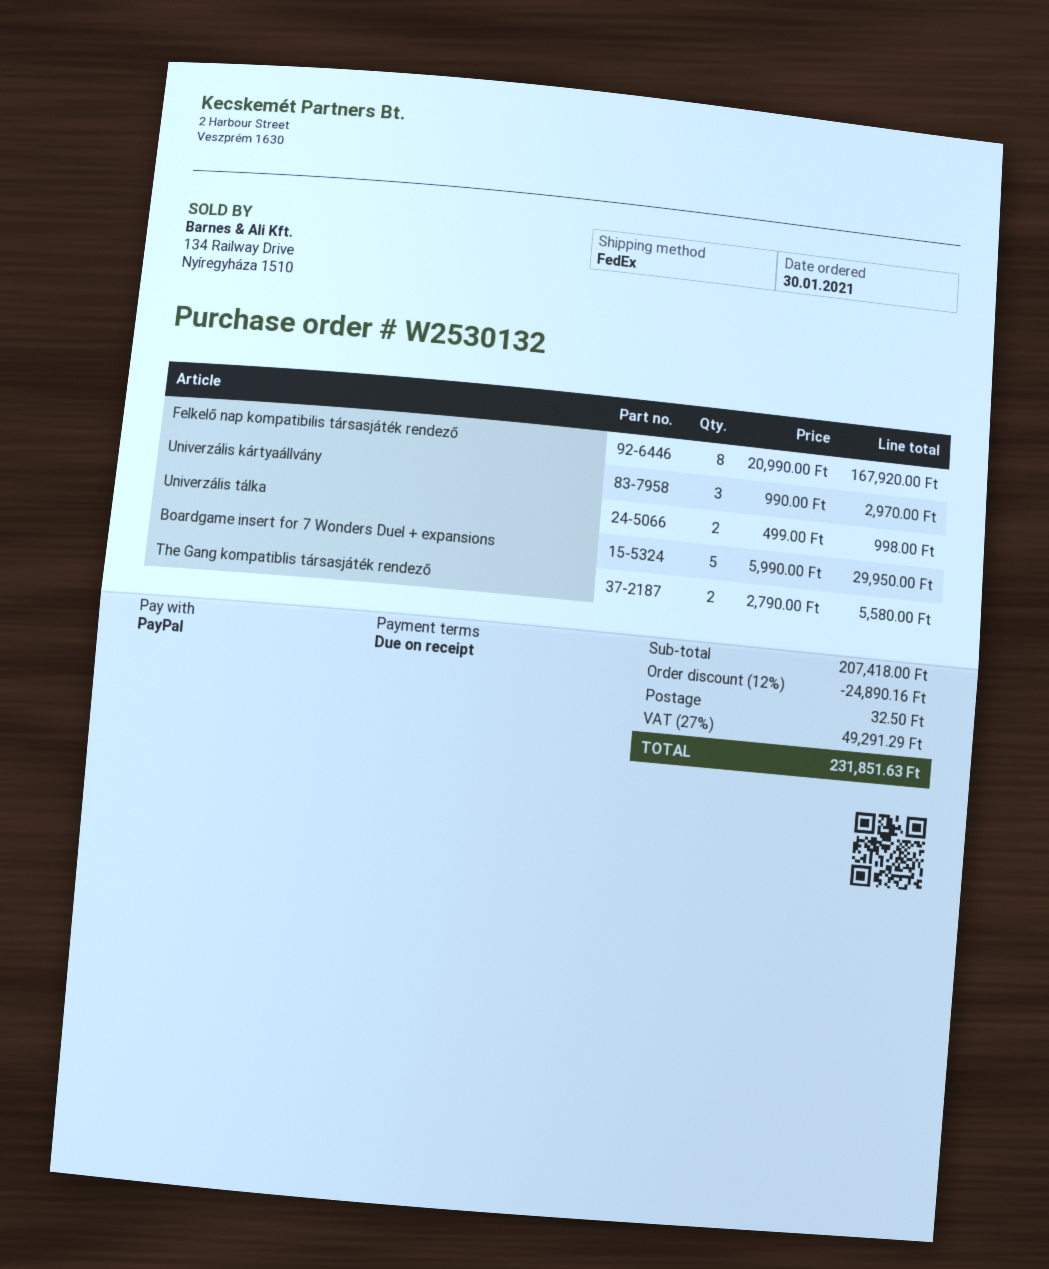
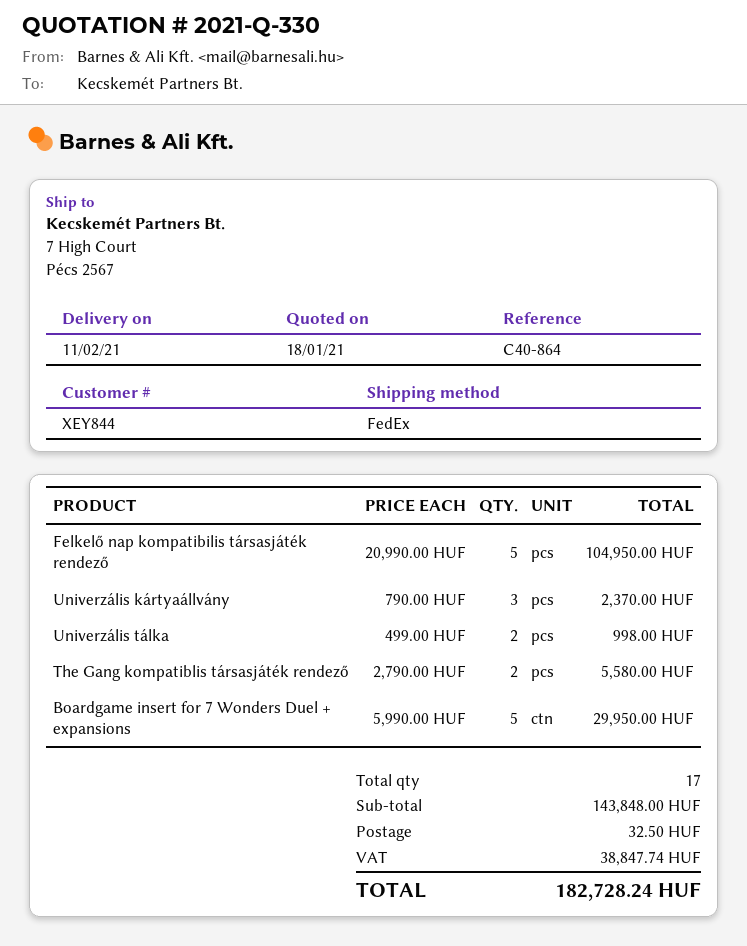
Felkelő nap kompatibilis társasjáték rendező: 8 x 20990.00 = 167920.00 -> 5 x 20990.00 = 104950.00
Univerzális kártyaállvány: 3 x 990.00 = 2970.00 -> 3 x 790.00 = 2370.00
subtotal: 207418.00 -> 143848.00
discount: 12% = 24890.16 -> none
tax: 49291.29 -> 38847.74
total: 231851.63 -> 182728.24

